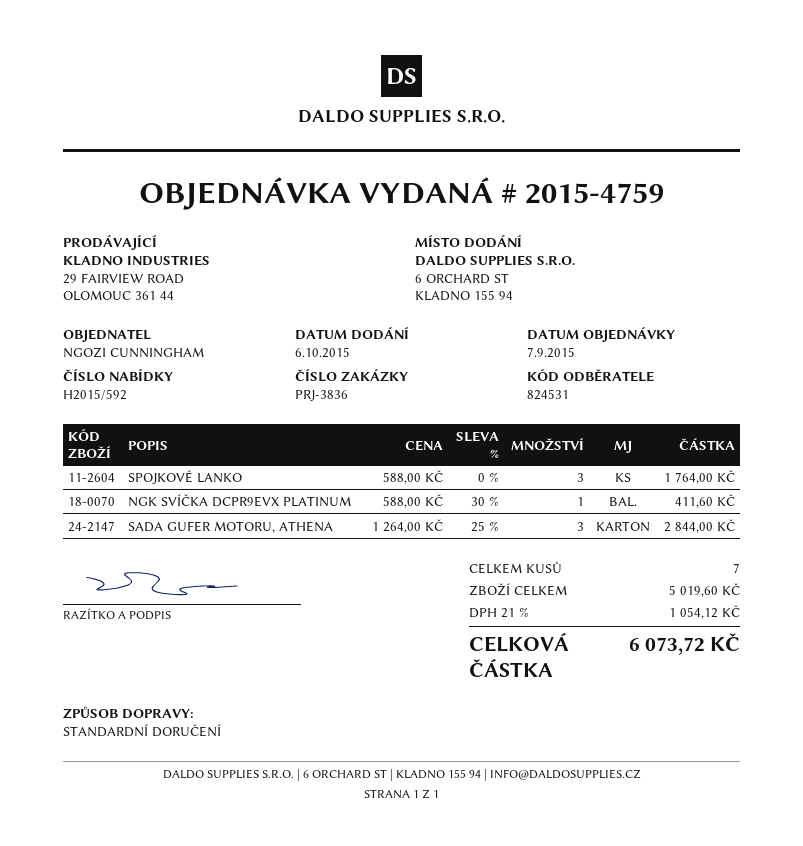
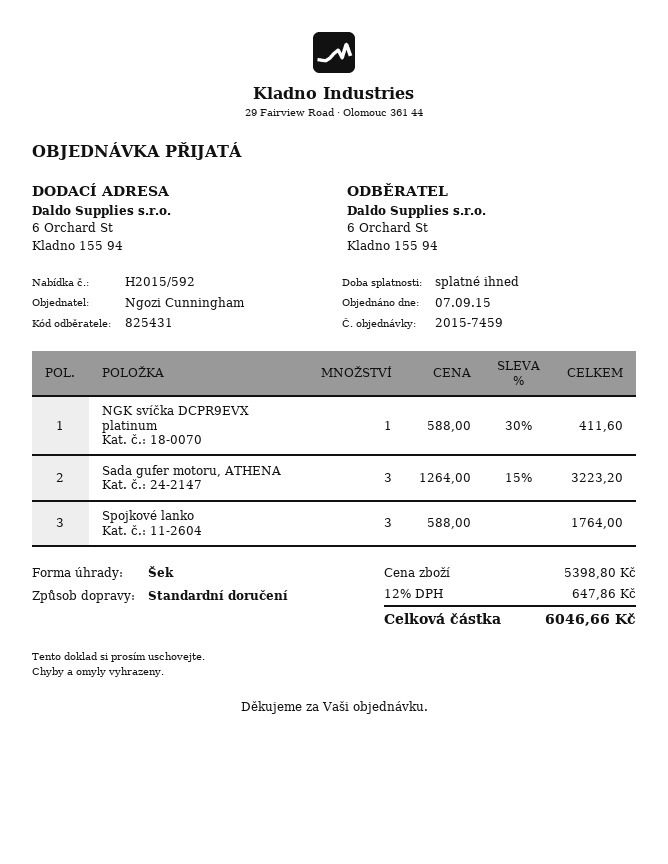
order number: 2015-4759 -> 2015-7459
customer number: 824531 -> 825431
SADA GUFER MOTORU, ATHENA: 3 x 1264.00 - 25% = 2844.00 -> 3 x 1264.00 - 15% = 3223.20
subtotal: 5019.60 -> 5398.80
tax: 21% = 1054.12 -> 12% = 647.86
total: 6073.72 -> 6046.66

